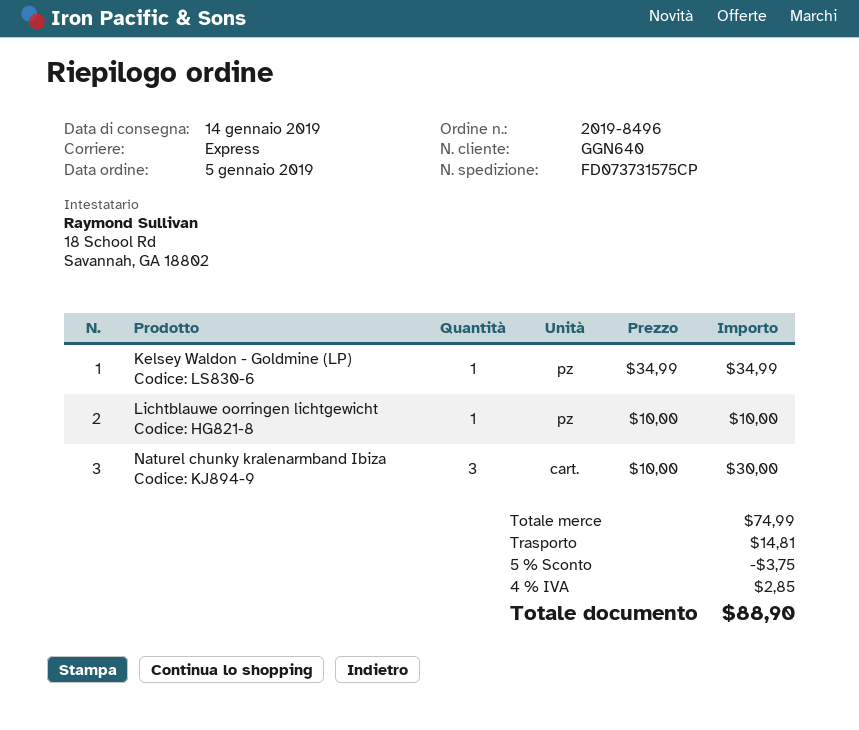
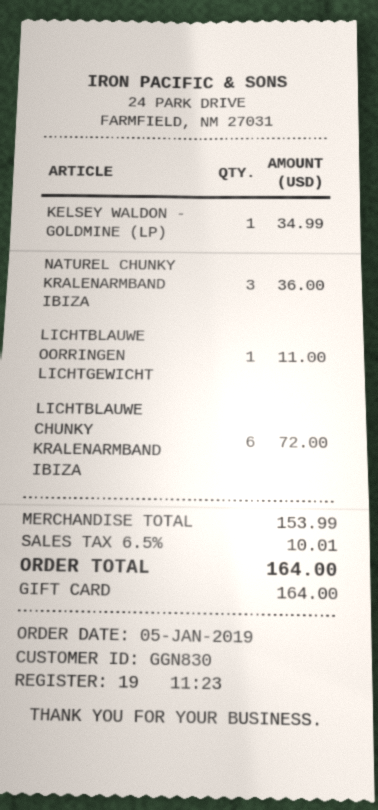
customer number: GGN640 -> GGN830
Lichtblauwe oorringen lichtgewicht: 1 for 10.00 -> 1 for 11.00
Naturel chunky kralenarmband Ibiza: 3 for 30.00 -> 3 for 36.00
LICHTBLAUWE CHUNKY KRALENARMBAND IBIZA: none -> 6 for 72.00
subtotal: 74.99 -> 153.99
discount: 5% = 3.75 -> none
shipping: 14.81 -> none
tax: 4% = 2.85 -> 6.5% = 10.01
total: 88.90 -> 164.00

